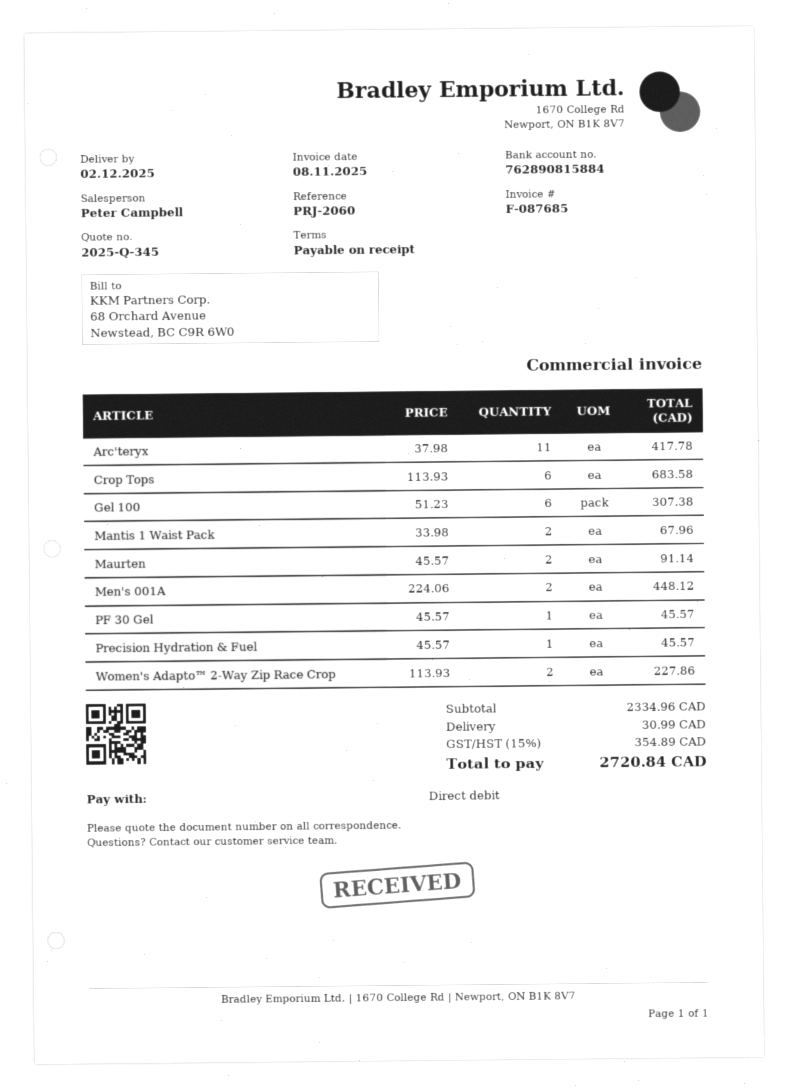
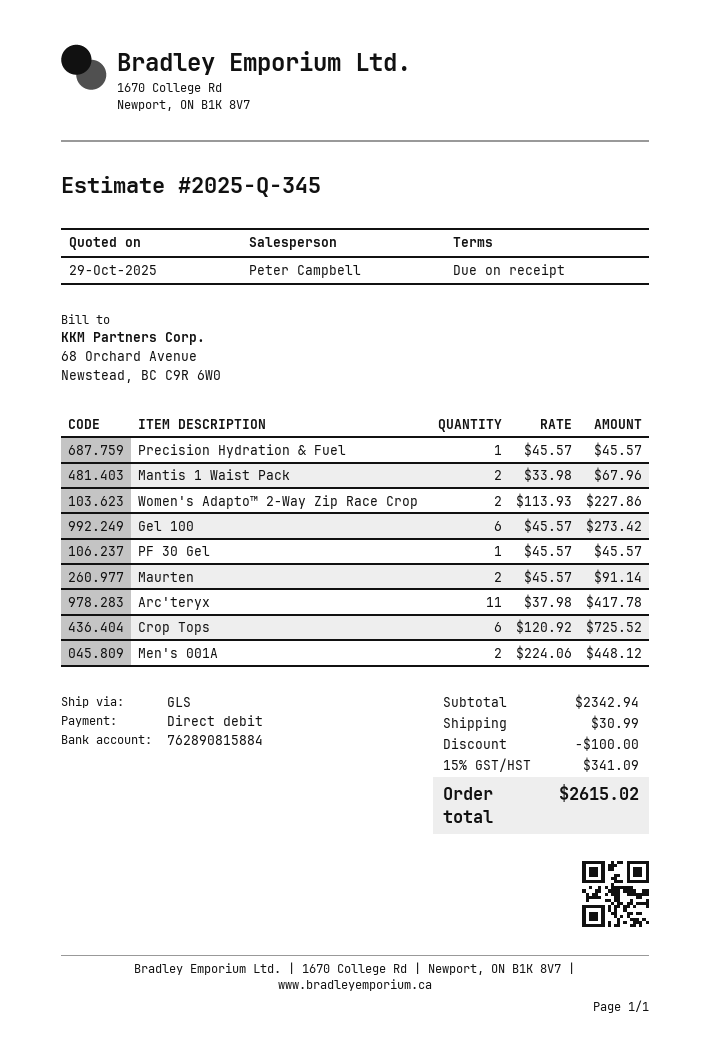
Crop Tops: 6 x 113.93 = 683.58 -> 6 x 120.92 = 725.52
Gel 100: 6 x 51.23 = 307.38 -> 6 x 45.57 = 273.42
subtotal: 2334.96 -> 2342.94
discount: none -> 100.00
tax: 15% = 354.89 -> 15% = 341.09
total: 2720.84 -> 2615.02

